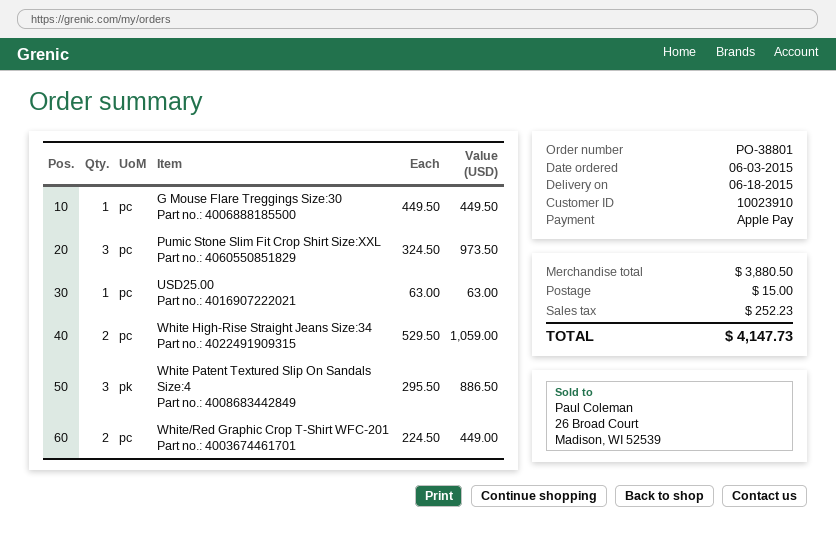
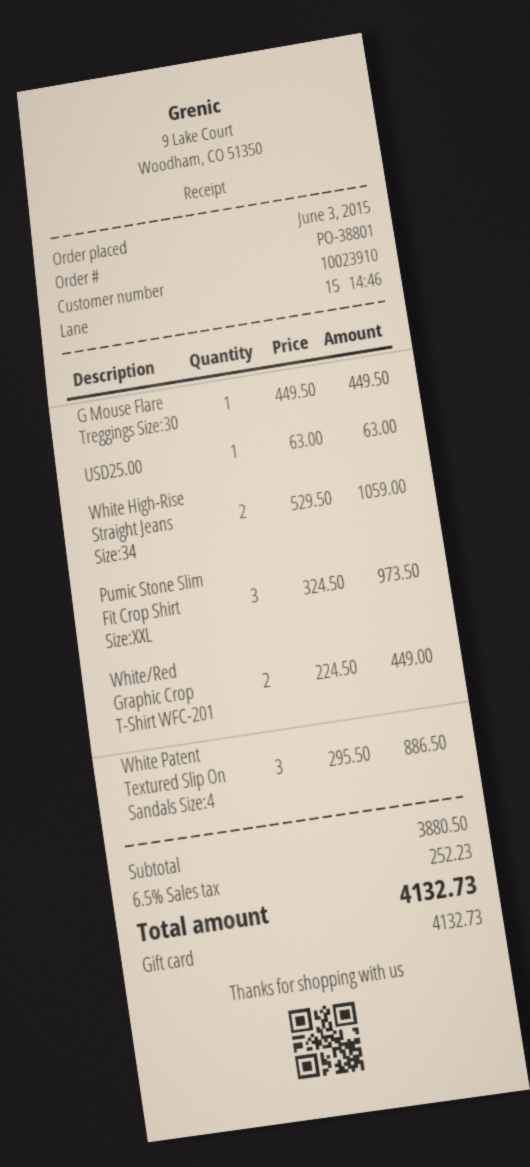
payment method: Apple Pay -> gift card
shipping: 15.00 -> none
total: 4147.73 -> 4132.73

